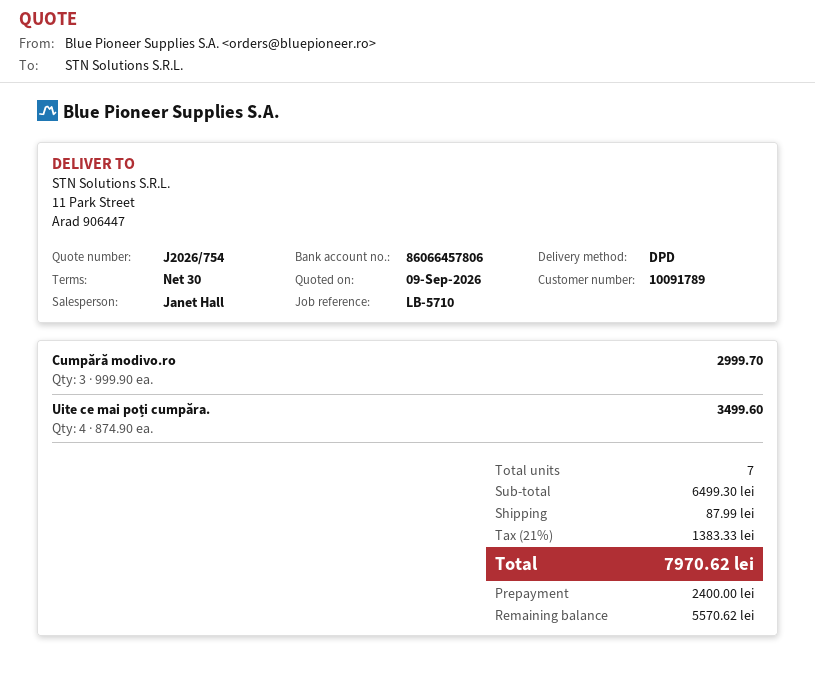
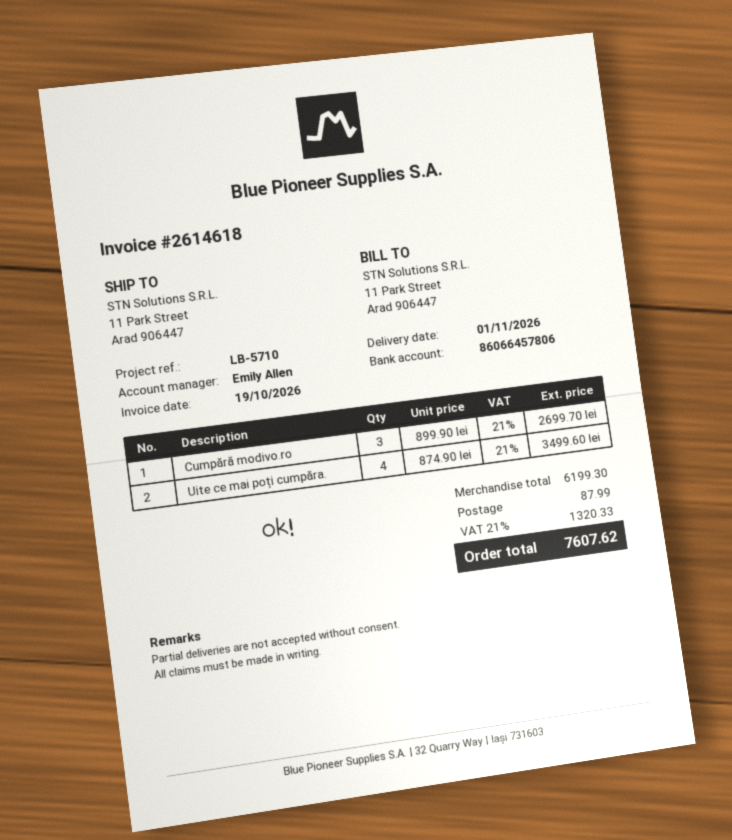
sales rep: Janet Hall -> Emily Allen
Cumpără modivo.ro: 3 x 999.90 = 2999.70 -> 3 x 899.90 = 2699.70
subtotal: 6499.30 -> 6199.30
tax: 21% = 1383.33 -> 21% = 1320.33
total: 7970.62 -> 7607.62

